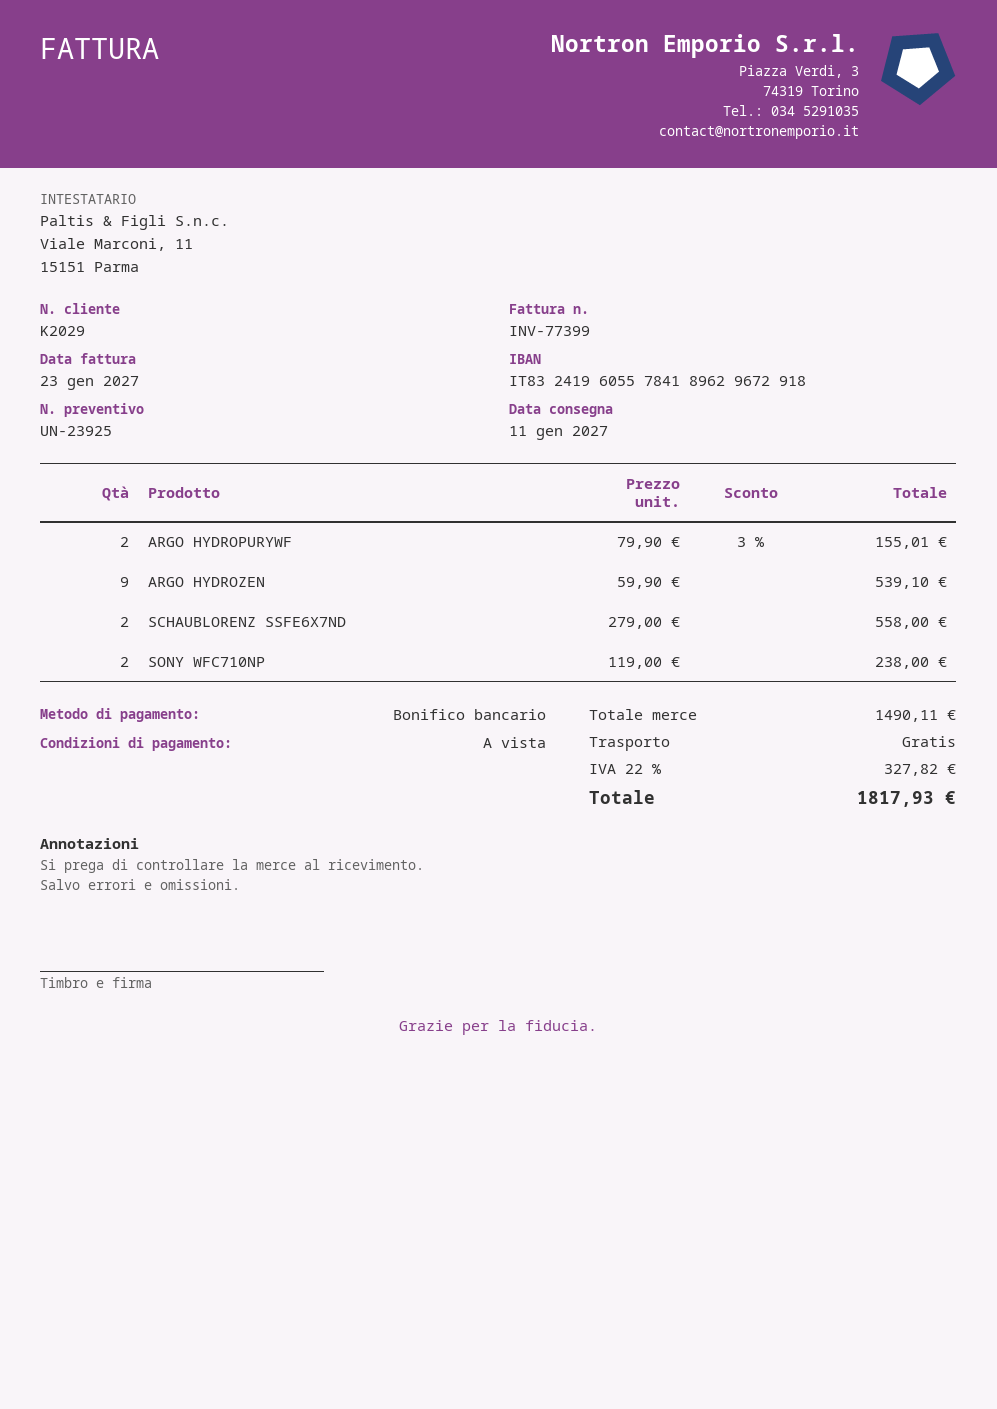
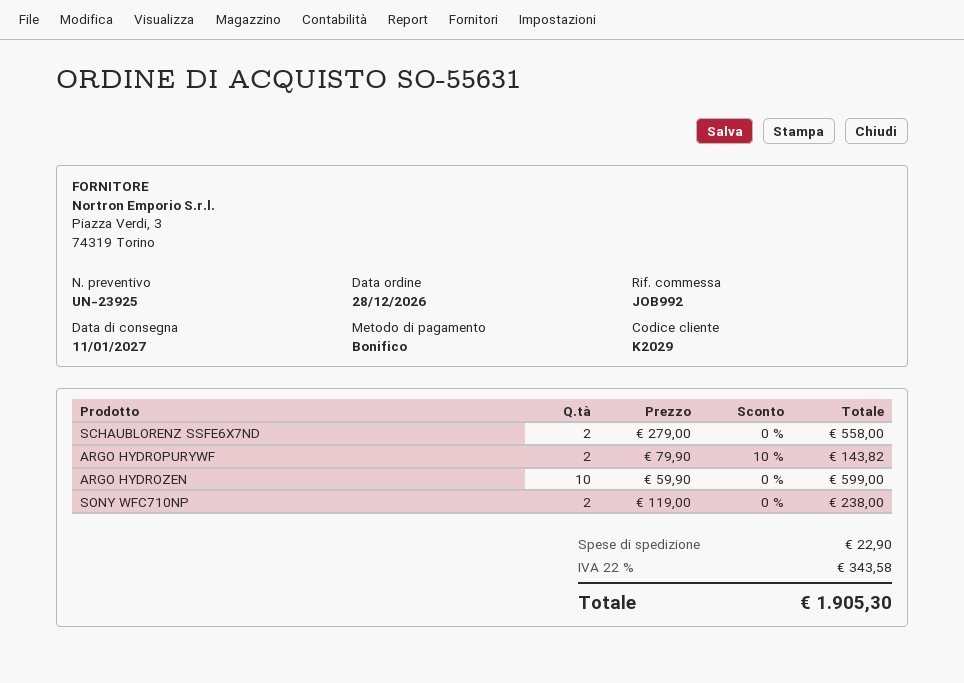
ARGO HYDROPURYWF: 2 x 79.90 - 3% = 155.01 -> 2 x 79.90 - 10% = 143.82
ARGO HYDROZEN: 9 x 59.90 = 539.10 -> 10 x 59.90 = 599.00
shipping: 0.00 -> 22.90
tax: 22% = 327.82 -> 22% = 343.58
total: 1817.93 -> 1905.30

